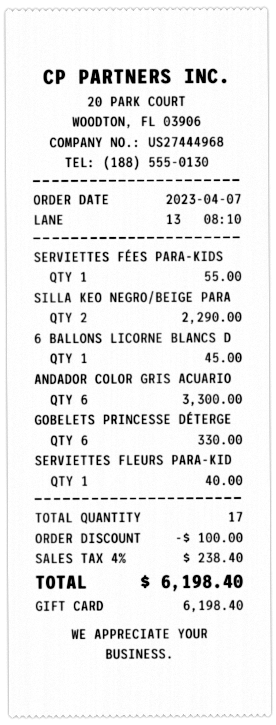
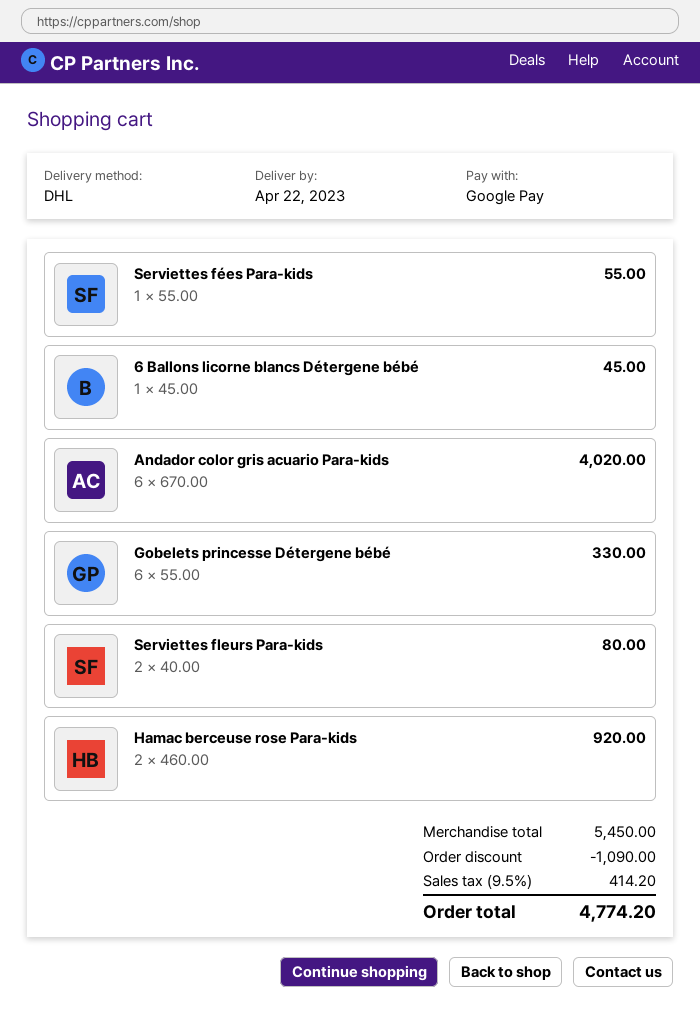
payment method: gift card -> Google Pay
SILLA KEO NEGRO/BEIGE PARA: 2 for 2290.00 -> none
ANDADOR COLOR GRIS ACUARIO: 6 for 3300.00 -> 6 for 4020.00
SERVIETTES FLEURS PARA-KID: 1 for 40.00 -> 2 for 80.00
Hamac berceuse rose Para-kids: none -> 2 for 920.00
discount: 100.00 -> 1090.00
tax: 4% = 238.40 -> 9.5% = 414.20
total: 6198.40 -> 4774.20

